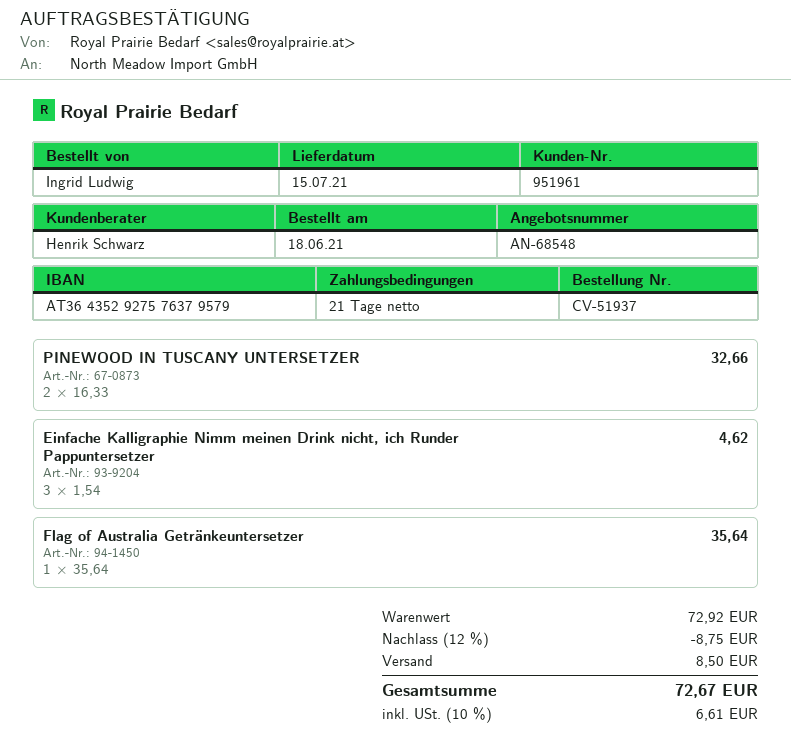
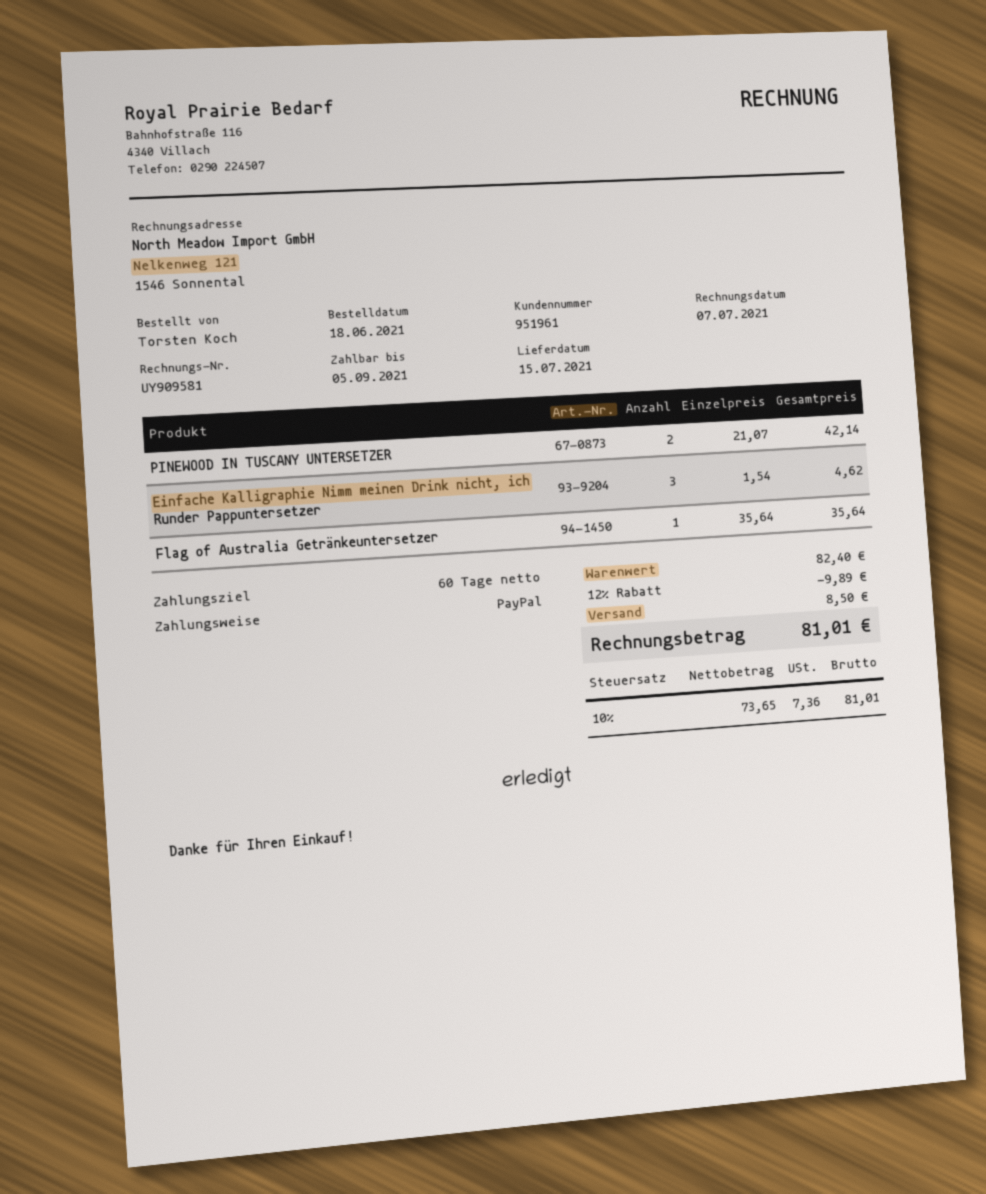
payment terms: 21 days -> 60 days
ordered by: Ingrid Ludwig -> Torsten Koch
PINEWOOD IN TUSCANY UNTERSETZER: 2 x 16.33 = 32.66 -> 2 x 21.07 = 42.14
subtotal: 72.92 -> 82.40
discount: 12% = 8.75 -> 12% = 9.89
tax: 10% = 6.61 -> 10% = 7.36
total: 72.67 -> 81.01

